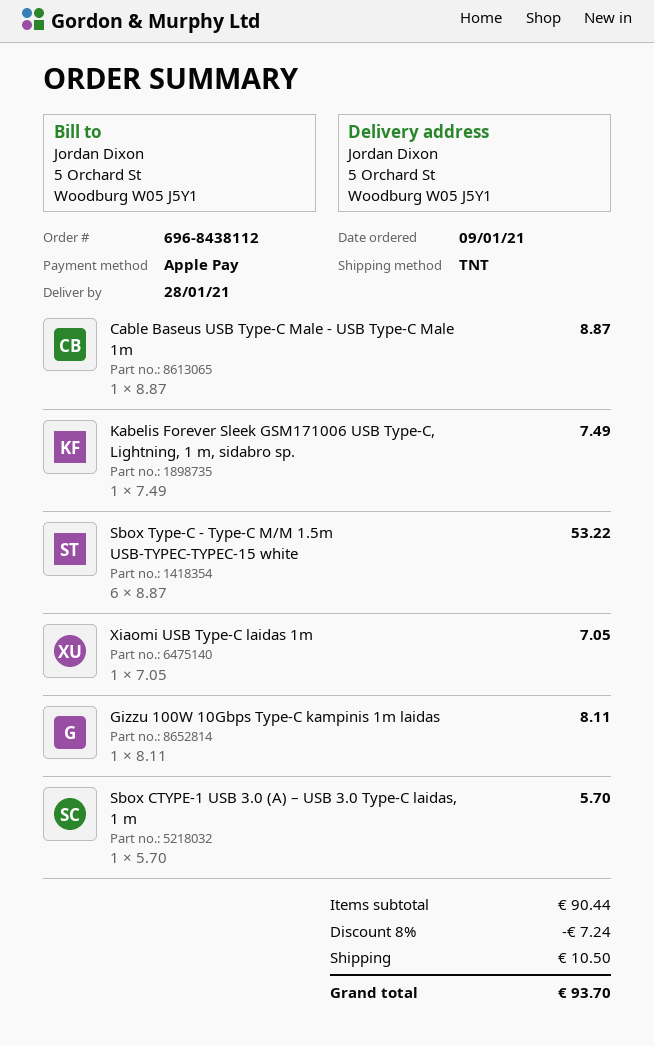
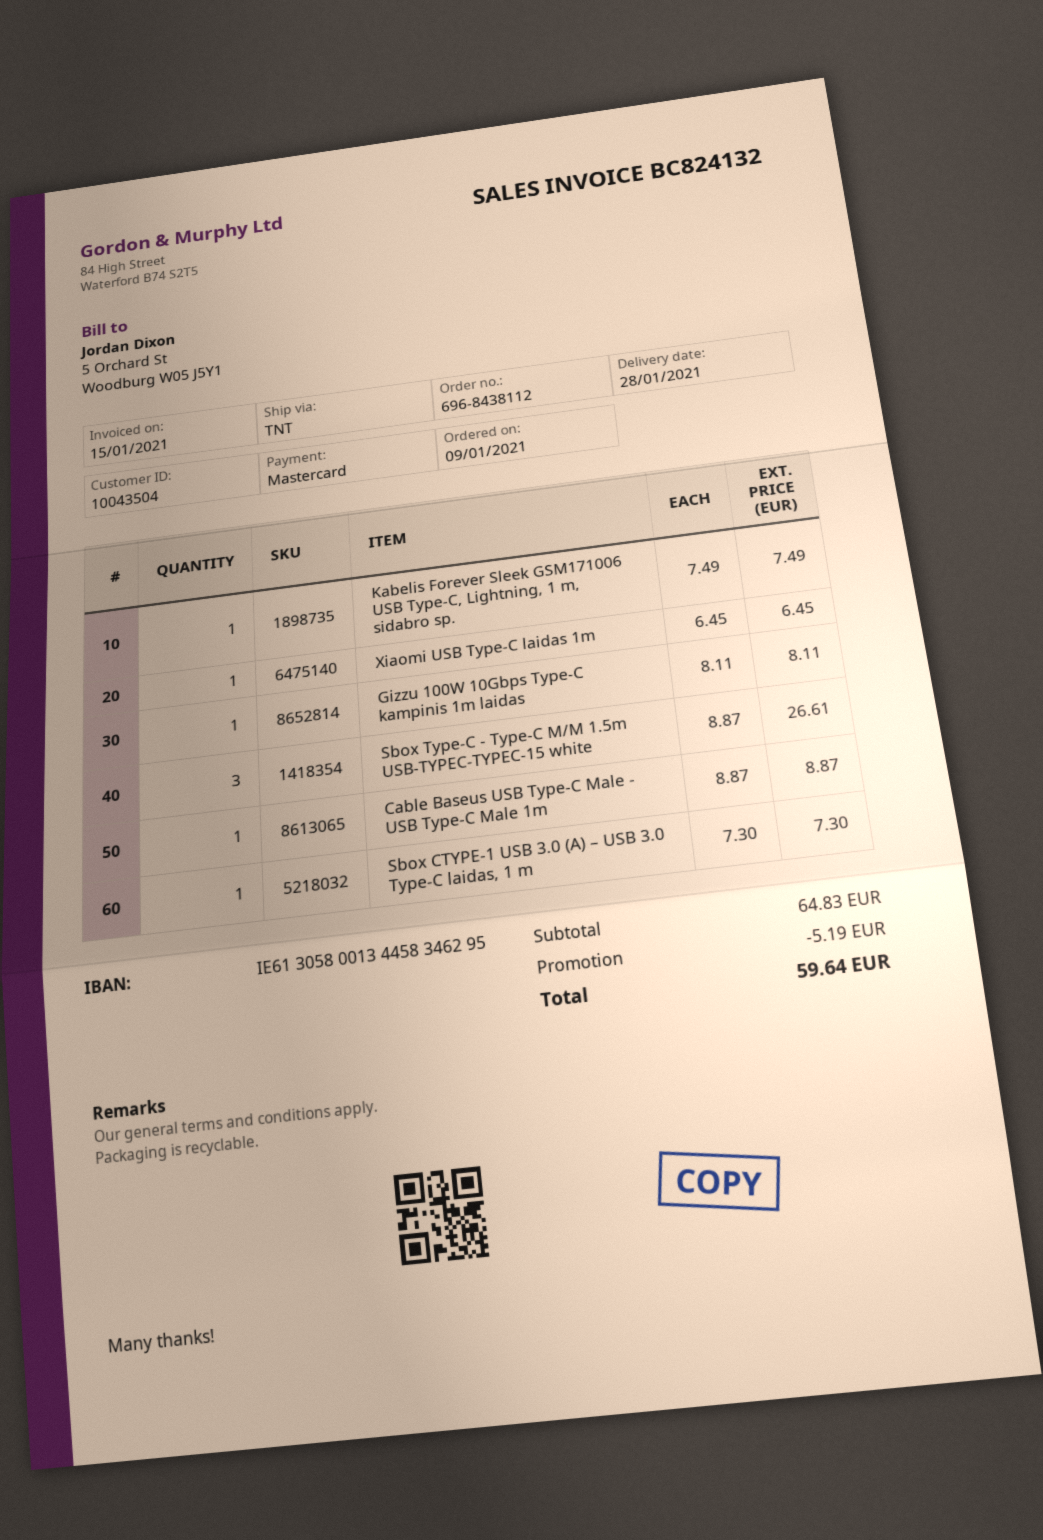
payment method: Apple Pay -> Mastercard
Sbox Type-C - Type-C M/M 1.5m USB-TYPEC-TYPEC-15 white: 6 x 8.87 = 53.22 -> 3 x 8.87 = 26.61
Xiaomi USB Type-C laidas 1m: 1 x 7.05 = 7.05 -> 1 x 6.45 = 6.45
Sbox CTYPE-1 USB 3.0 (A) – USB 3.0 Type-C laidas, 1 m: 1 x 5.70 = 5.70 -> 1 x 7.30 = 7.30
subtotal: 90.44 -> 64.83
discount: 7.24 -> 5.19
shipping: 10.50 -> none
total: 93.70 -> 59.64

